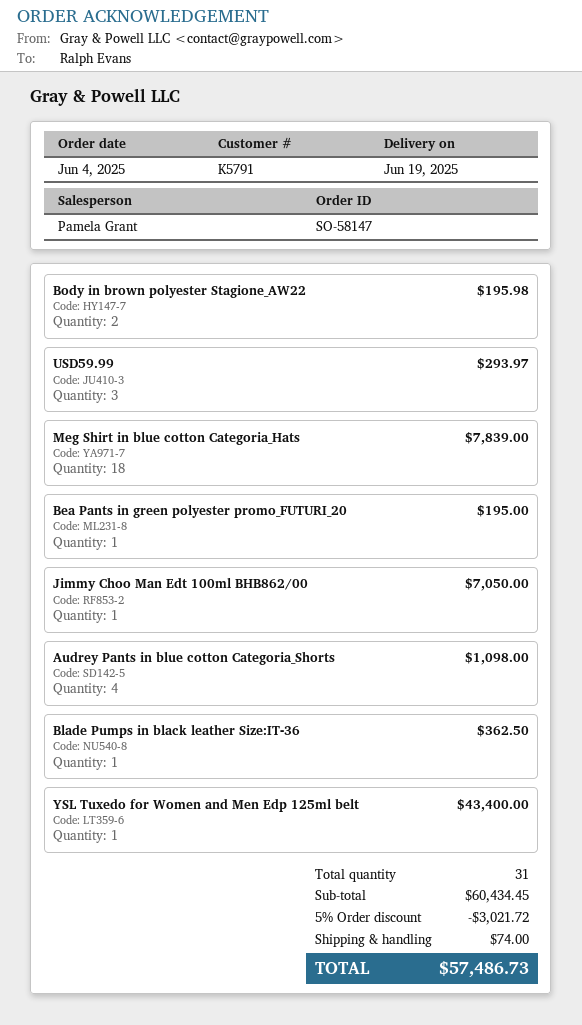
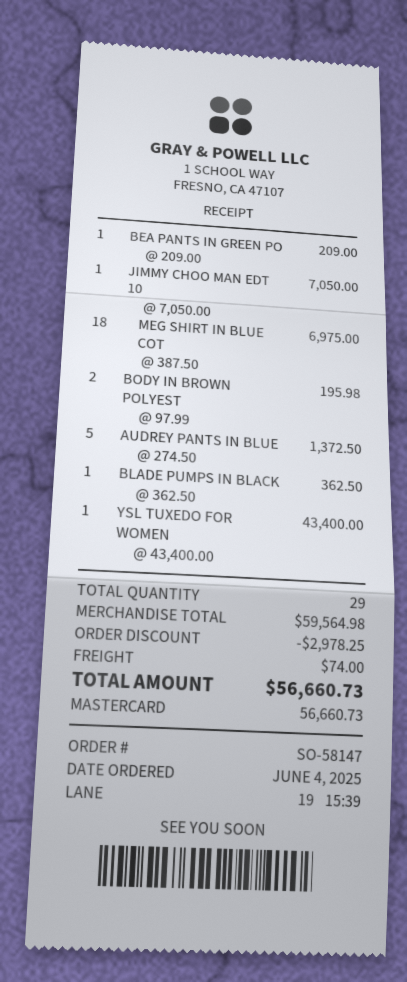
USD59.99: 3 for 293.97 -> none
Meg Shirt in blue cotton Categoria_Hats: 18 for 7839.00 -> 18 for 6975.00
Bea Pants in green polyester promo_FUTURI_20: 1 for 195.00 -> 1 for 209.00
Audrey Pants in blue cotton Categoria_Shorts: 4 for 1098.00 -> 5 for 1372.50
total quantity: 31 -> 29
subtotal: 60434.45 -> 59564.98
discount: 3021.72 -> 2978.25
total: 57486.73 -> 56660.73

